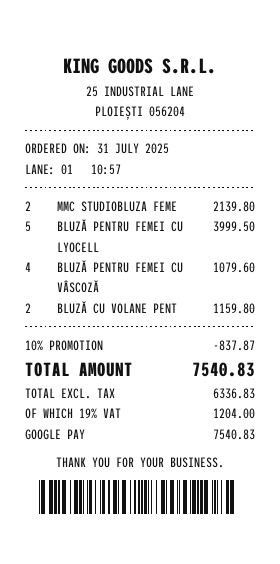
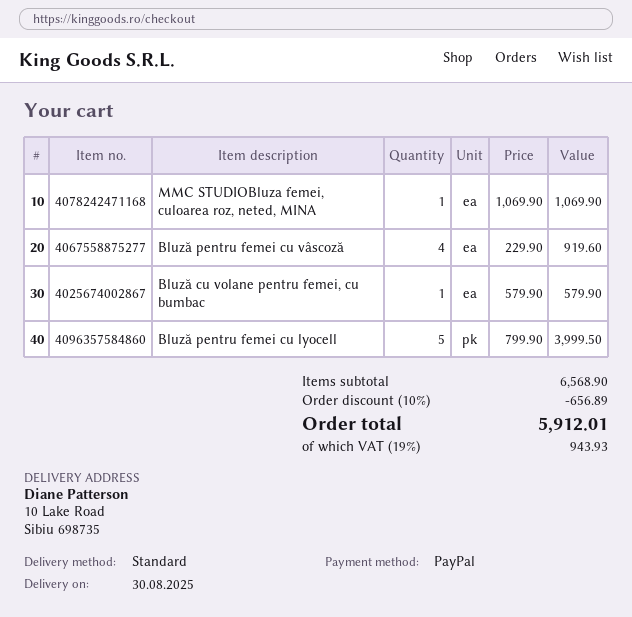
payment method: Google Pay -> PayPal
MMC STUDIOBLUZA FEME: 2 for 2139.80 -> 1 for 1069.90
BLUZĂ PENTRU FEMEI CU VÂSCOZĂ: 4 for 1079.60 -> 4 for 919.60
BLUZĂ CU VOLANE PENT: 2 for 1159.80 -> 1 for 579.90
discount: 10% = 837.87 -> 10% = 656.89
tax: 19% = 1204.00 -> 19% = 943.93
total: 7540.83 -> 5912.01

